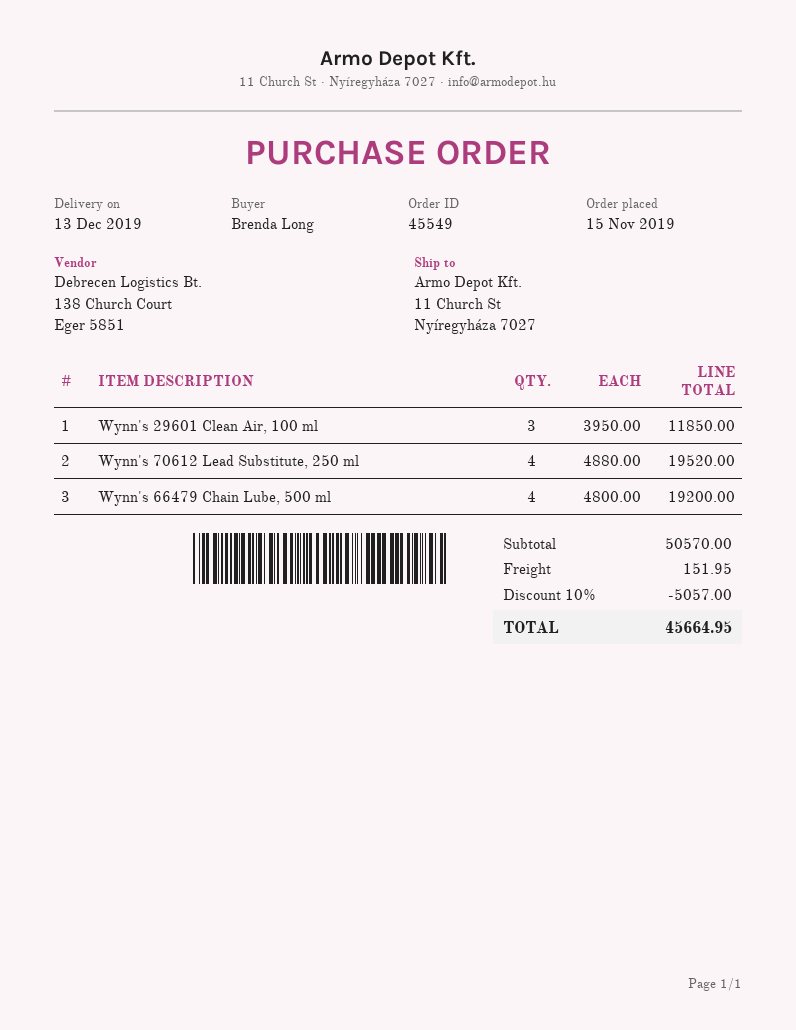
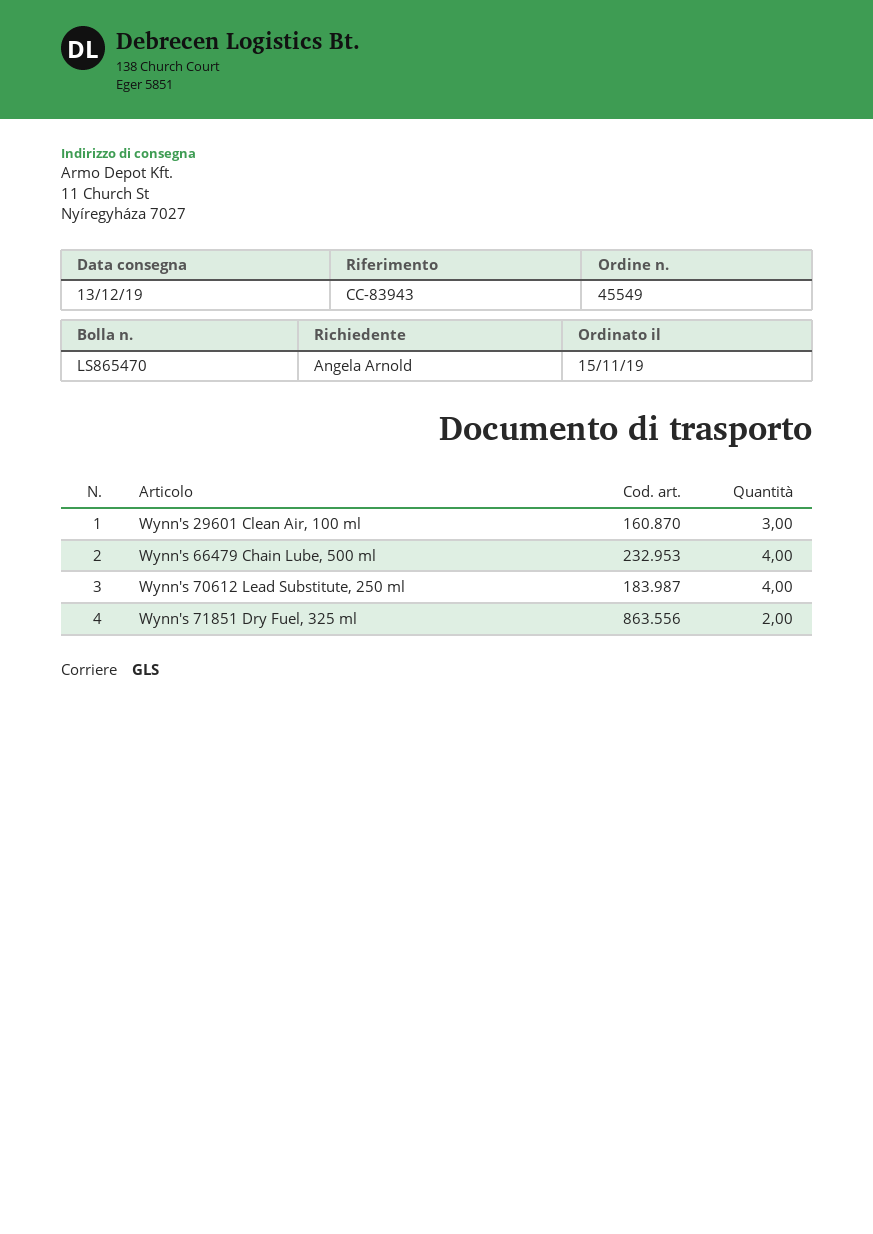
ordered by: Brenda Long -> Angela Arnold
Wynn's 71851 Dry Fuel, 325 ml: none -> 2

